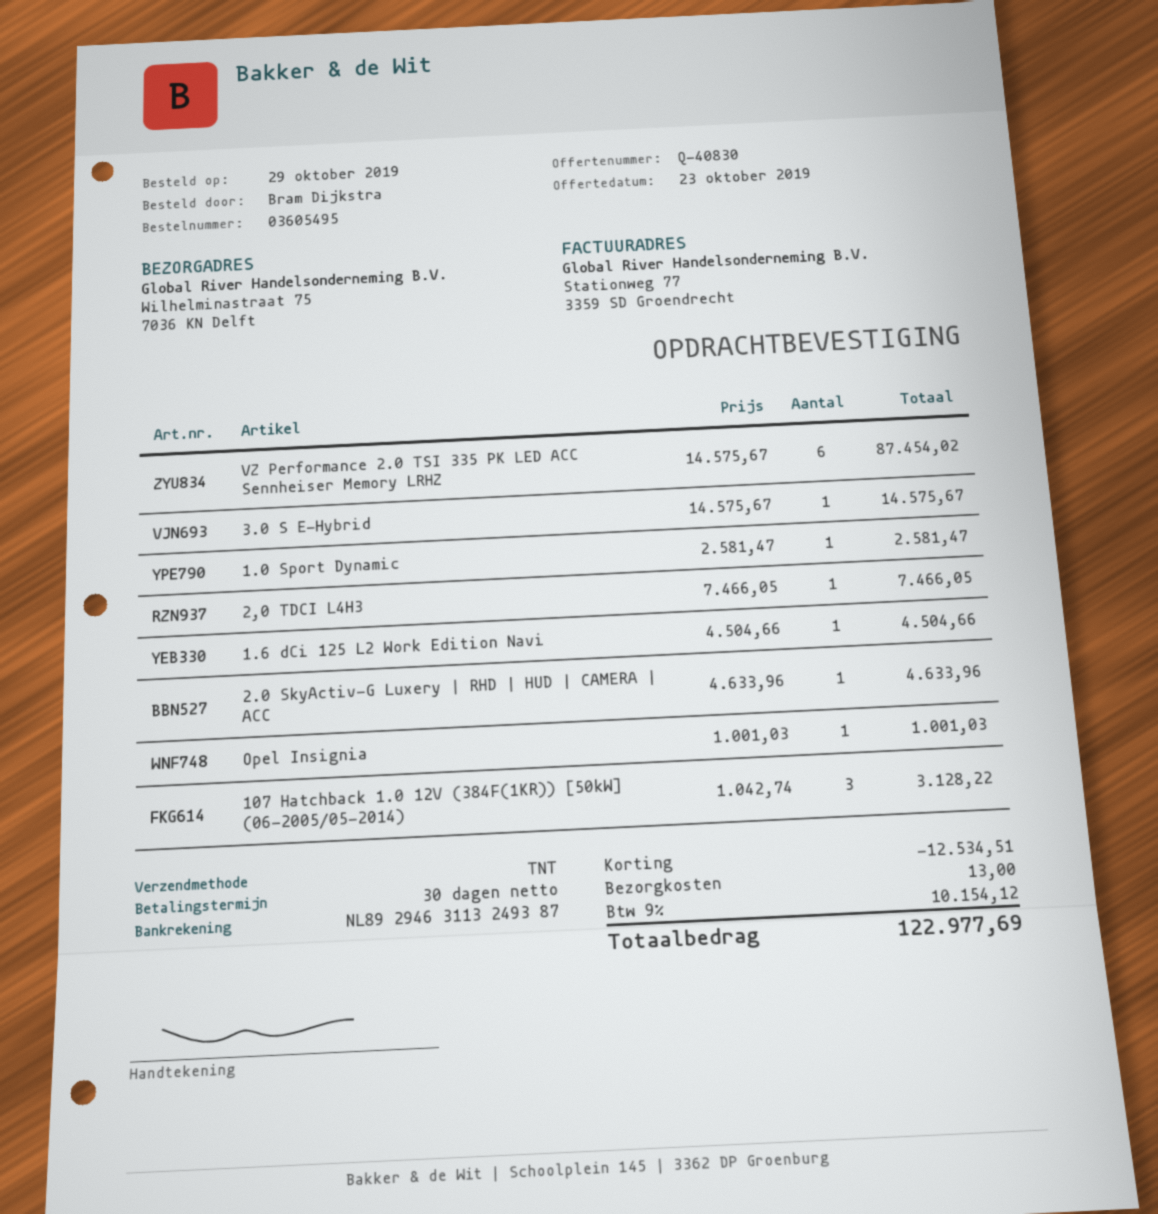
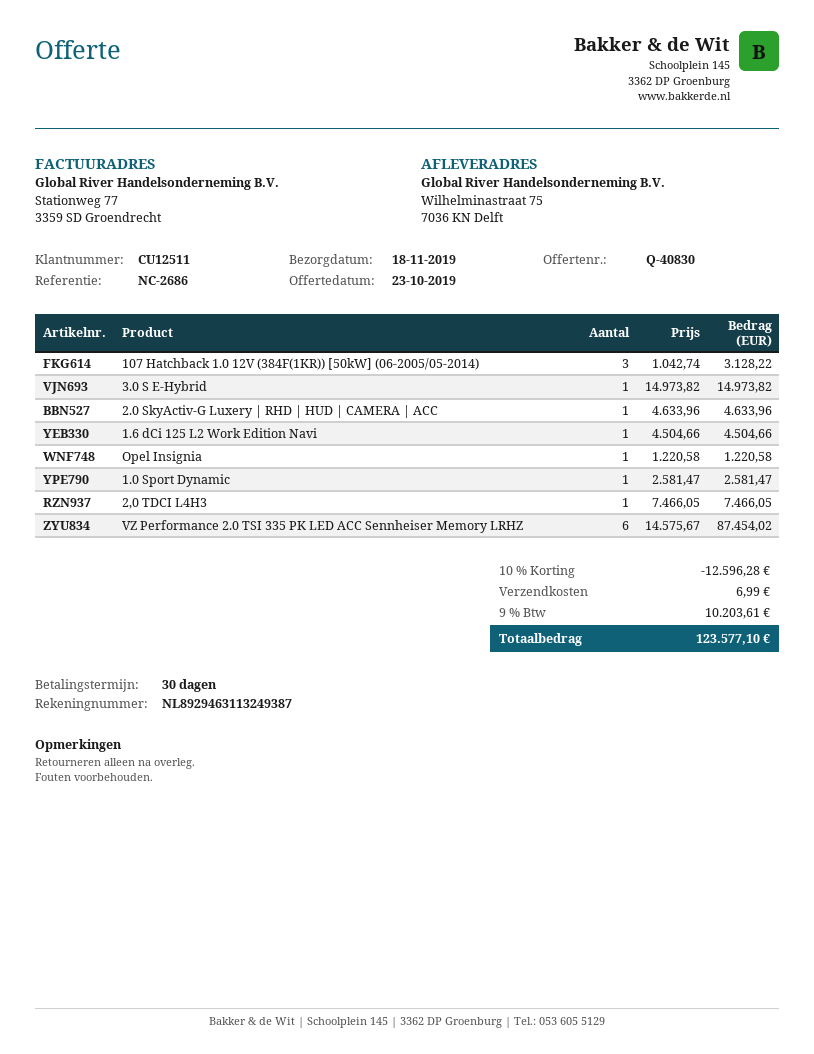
3.0 S E-Hybrid: 1 x 14575.67 = 14575.67 -> 1 x 14973.82 = 14973.82
Opel Insignia: 1 x 1001.03 = 1001.03 -> 1 x 1220.58 = 1220.58
discount: 12534.51 -> 12596.28
shipping: 13.00 -> 6.99
tax: 9% = 10154.12 -> 9% = 10203.61
total: 122977.69 -> 123577.10

